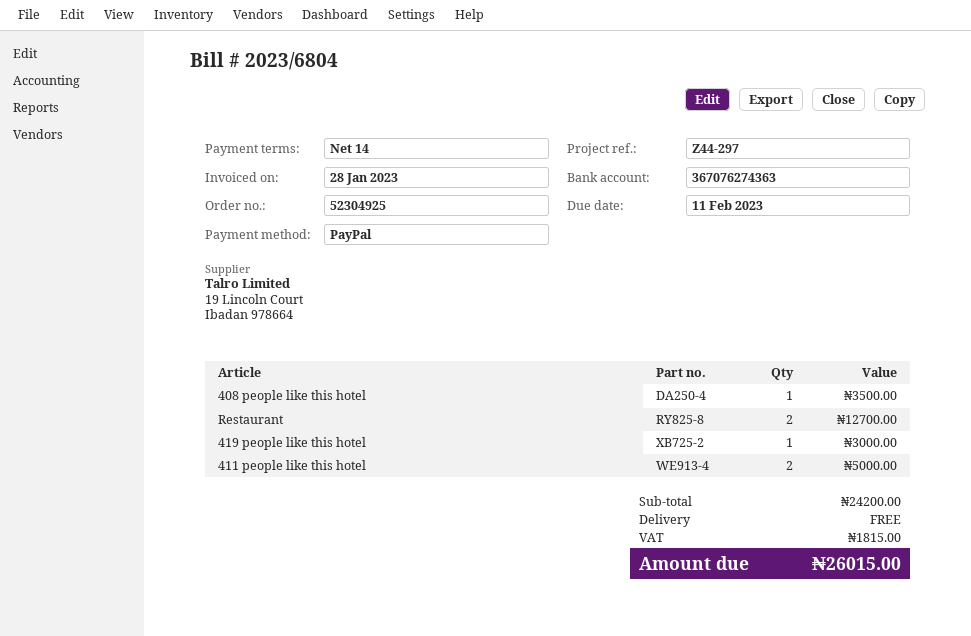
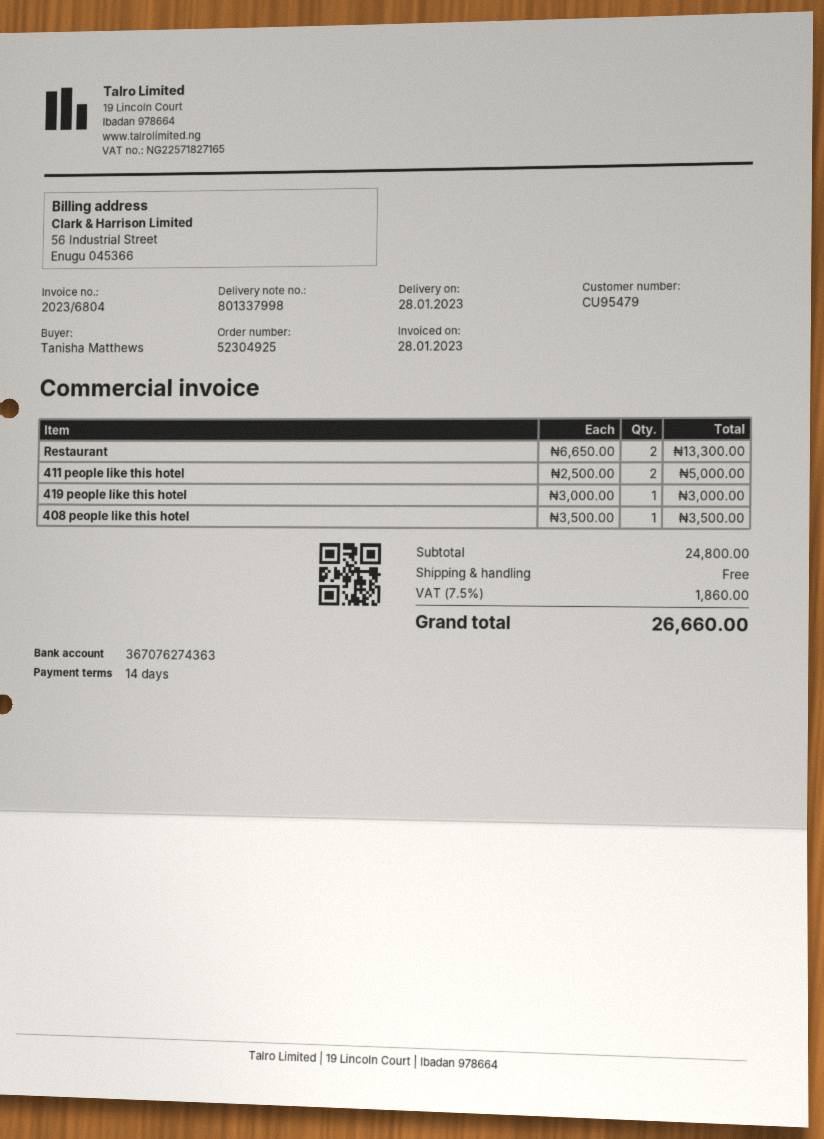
Restaurant: 2 for 12700.00 -> 2 for 13300.00
subtotal: 24200.00 -> 24800.00
tax: 1815.00 -> 1860.00
total: 26015.00 -> 26660.00

